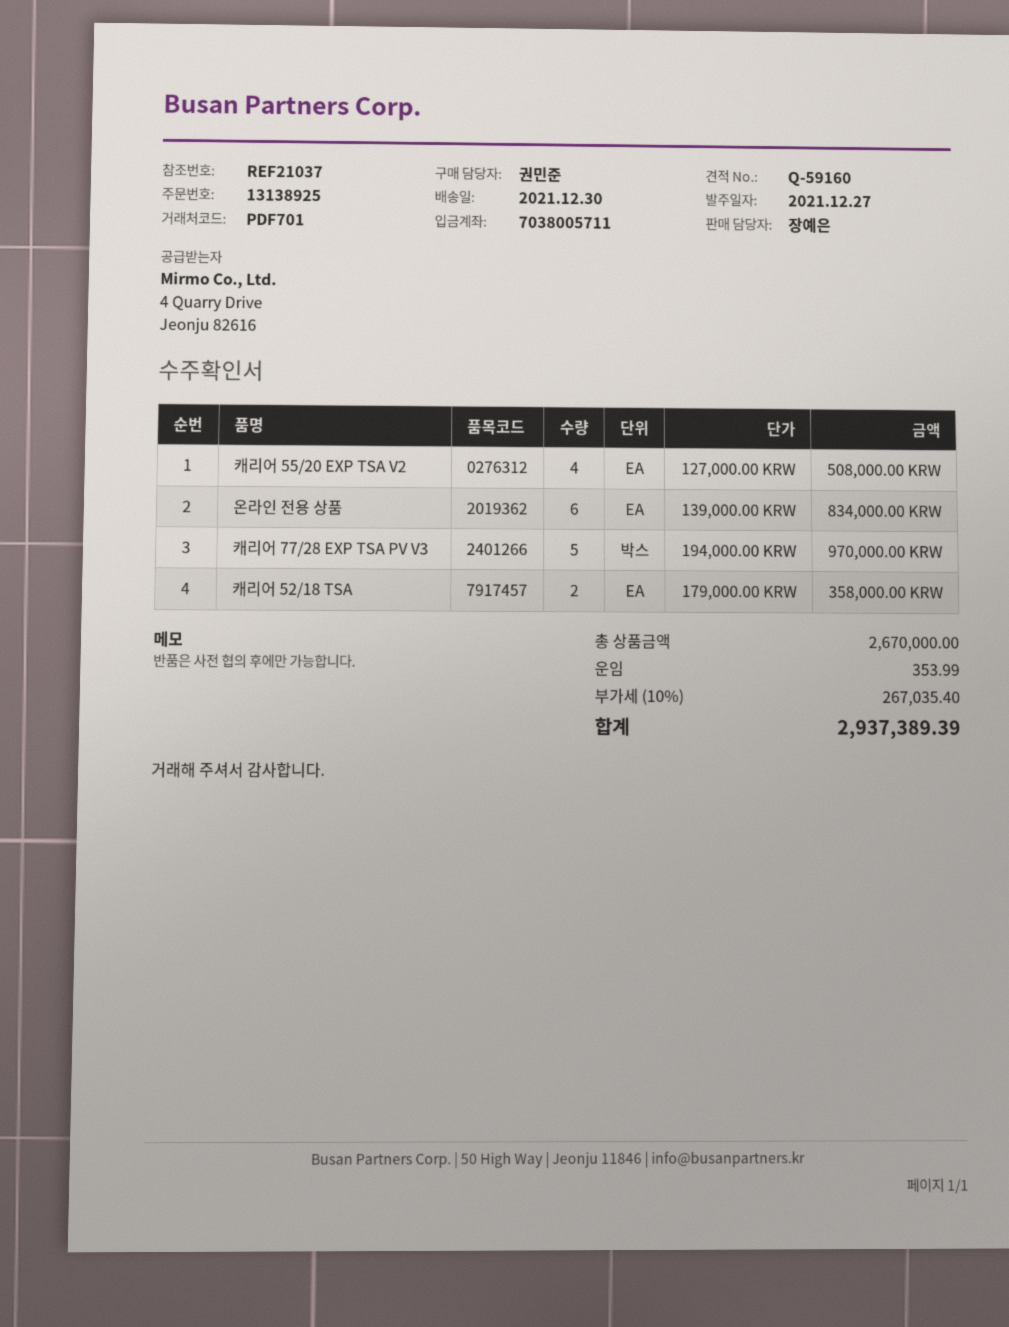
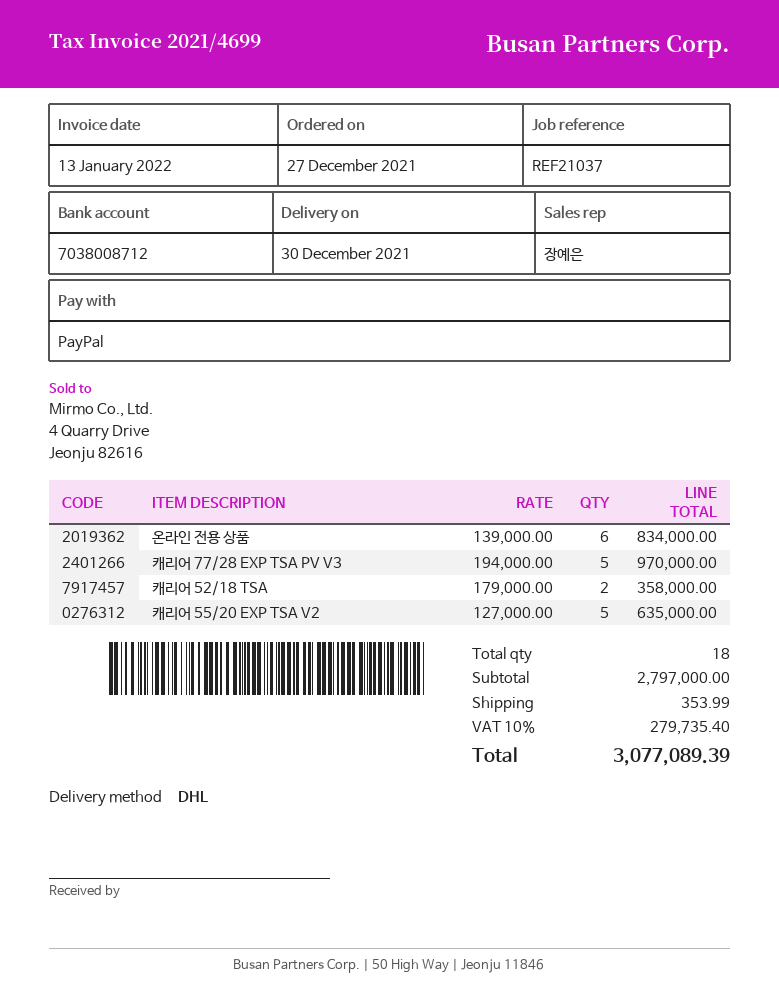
bank account: 7038005711 -> 7038008712
캐리어 55/20 EXP TSA V2: 4 x 127000.00 = 508000.00 -> 5 x 127000.00 = 635000.00
subtotal: 2670000.00 -> 2797000.00
tax: 10% = 267035.40 -> 10% = 279735.40
total: 2937389.39 -> 3077089.39

